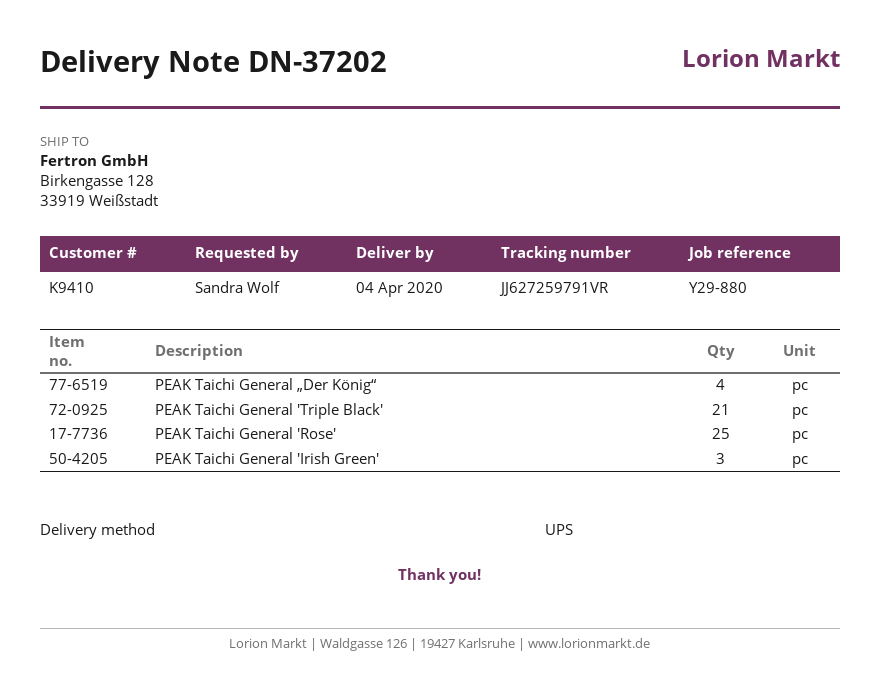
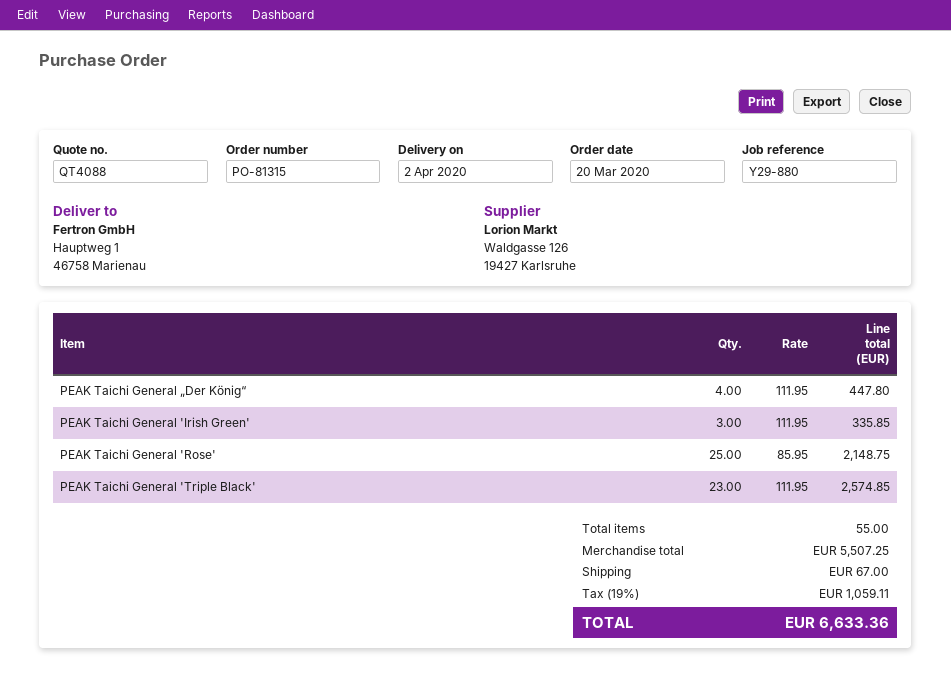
delivery date: 2020-04-04 -> 2020-04-02
ship to: Birkengasse 128, 33919 Weißstadt -> Hauptweg 1, 46758 Marienau
PEAK Taichi General 'Triple Black': 21 -> 23

